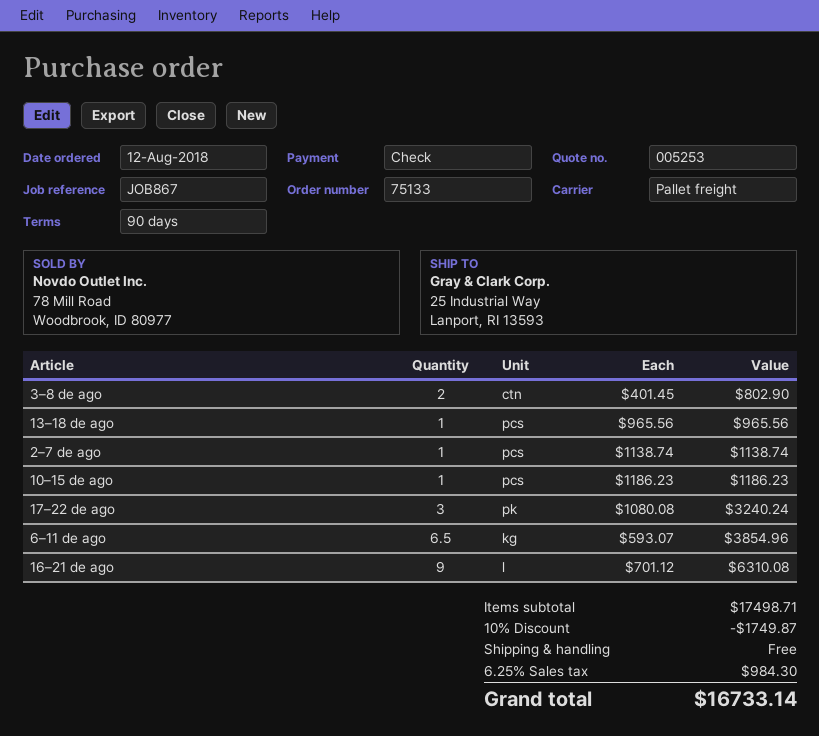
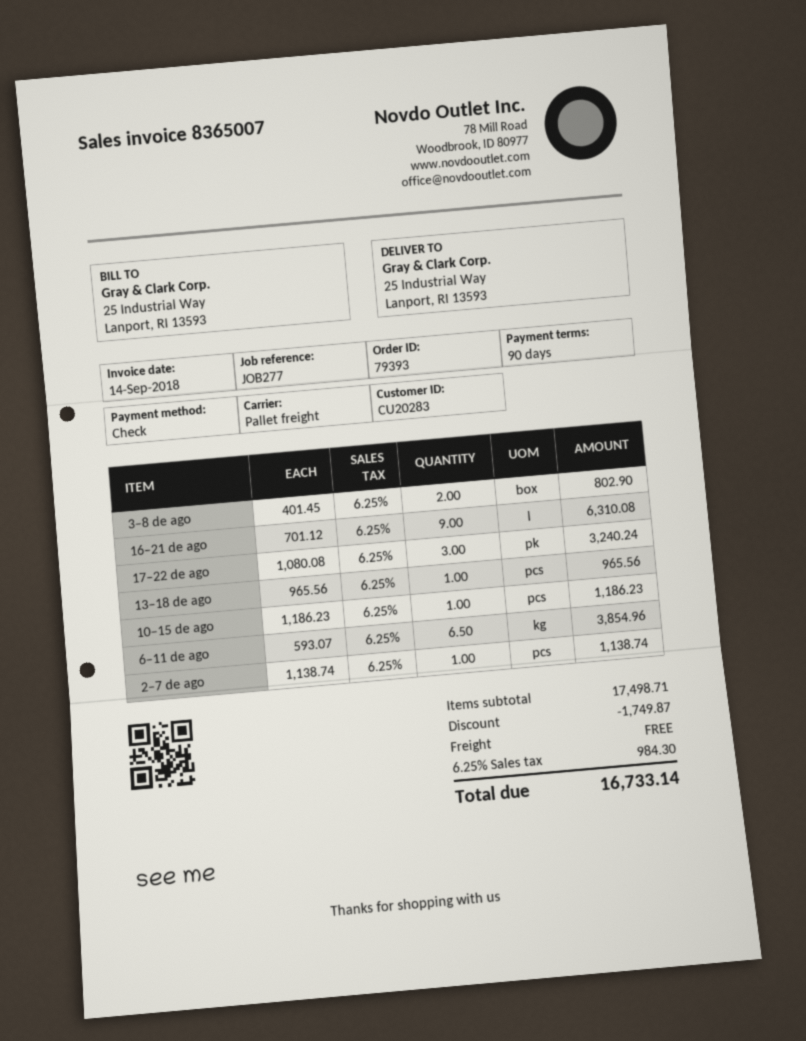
order number: 75133 -> 79393
reference: JOB867 -> JOB277

